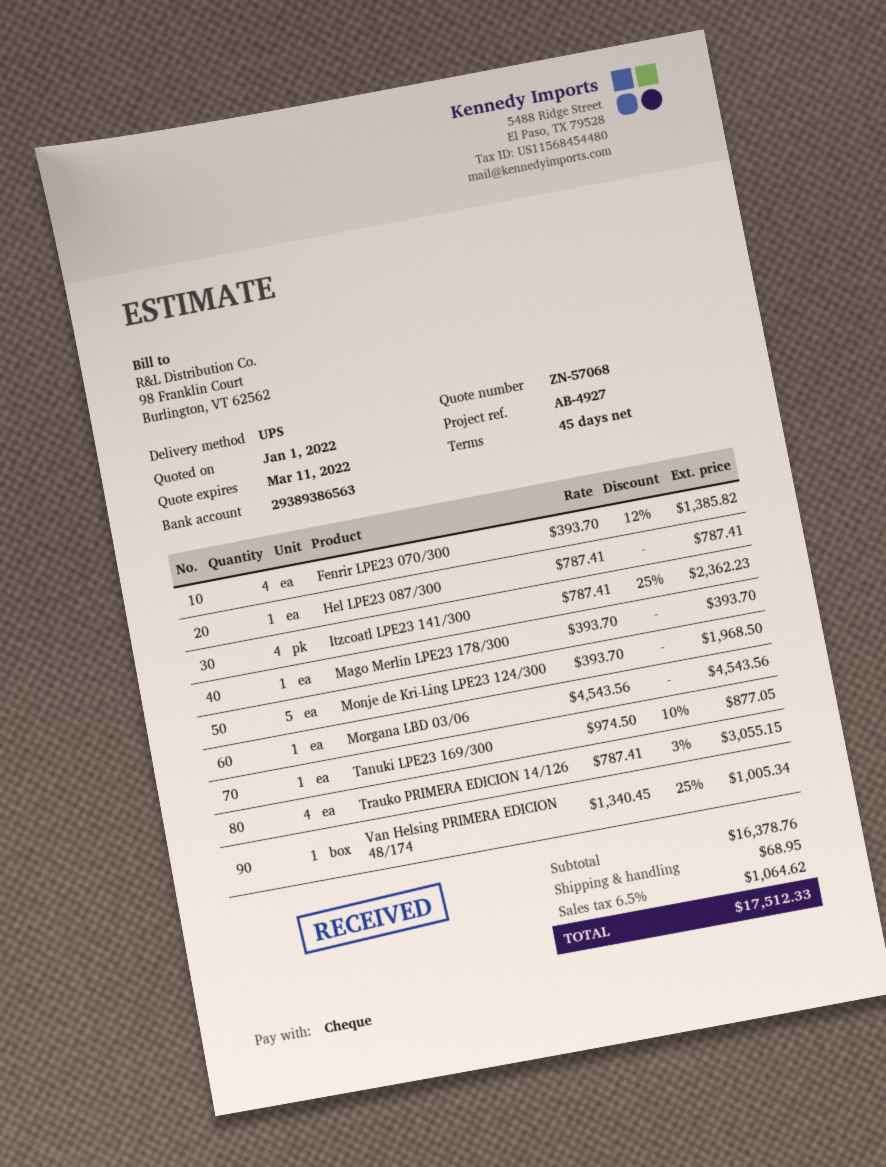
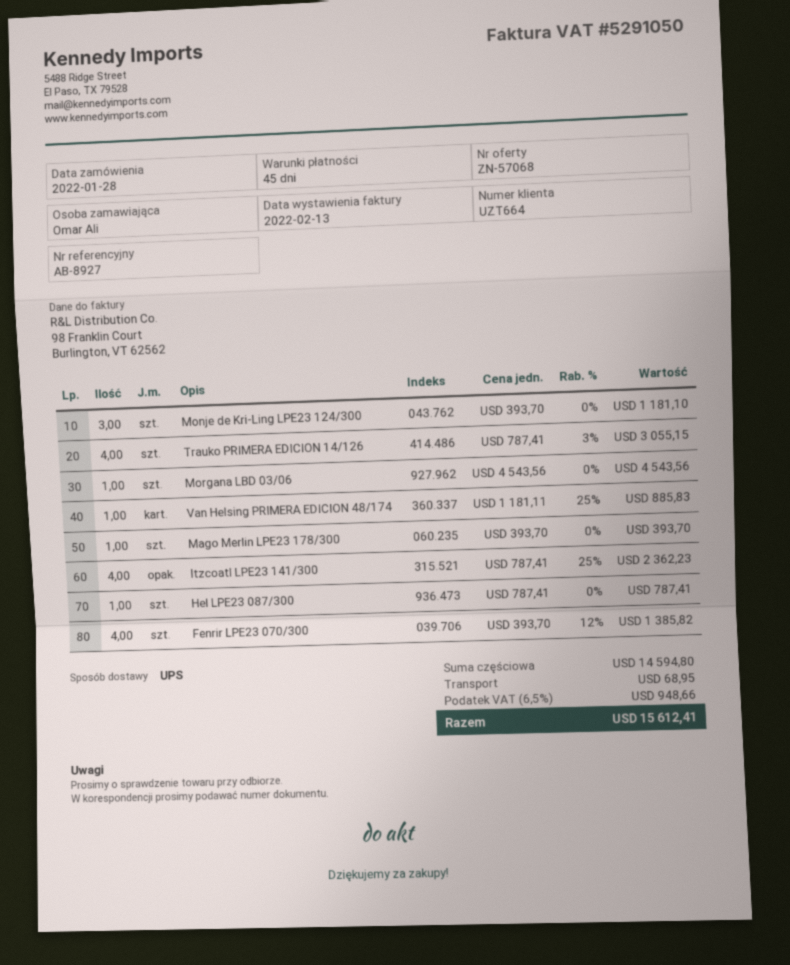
reference: AB-4927 -> AB-8927
Monje de Kri-Ling LPE23 124/300: 5 x 393.70 = 1968.50 -> 3 x 393.70 = 1181.10
Tanuki LPE23 169/300: 1 x 974.50 - 10% = 877.05 -> none
Van Helsing PRIMERA EDICION 48/174: 1 x 1340.45 - 25% = 1005.34 -> 1 x 1181.11 - 25% = 885.83
subtotal: 16378.76 -> 14594.80
tax: 6.5% = 1064.62 -> 6.5% = 948.66
total: 17512.33 -> 15612.41

